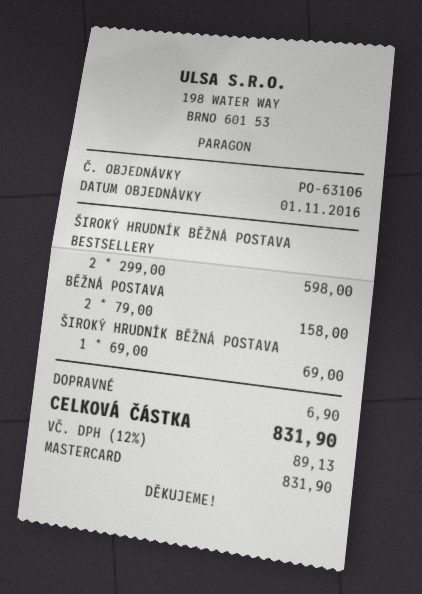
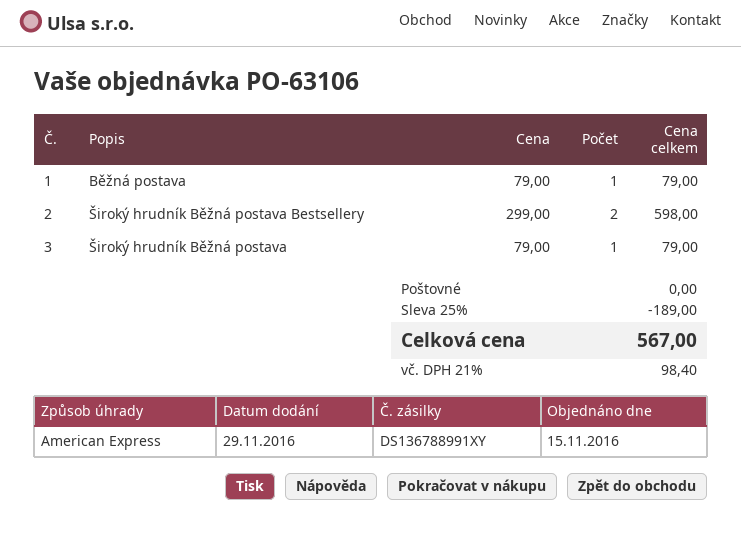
order date: 2016-11-01 -> 2016-11-15
payment method: Mastercard -> American Express
BĚŽNÁ POSTAVA: 2 x 79.00 = 158.00 -> 1 x 79.00 = 79.00
ŠIROKÝ HRUDNÍK BĚŽNÁ POSTAVA: 1 x 69.00 = 69.00 -> 1 x 79.00 = 79.00
discount: none -> 25% = 189.00
shipping: 6.90 -> 0.00
tax: 12% = 89.13 -> 21% = 98.40
total: 831.90 -> 567.00

